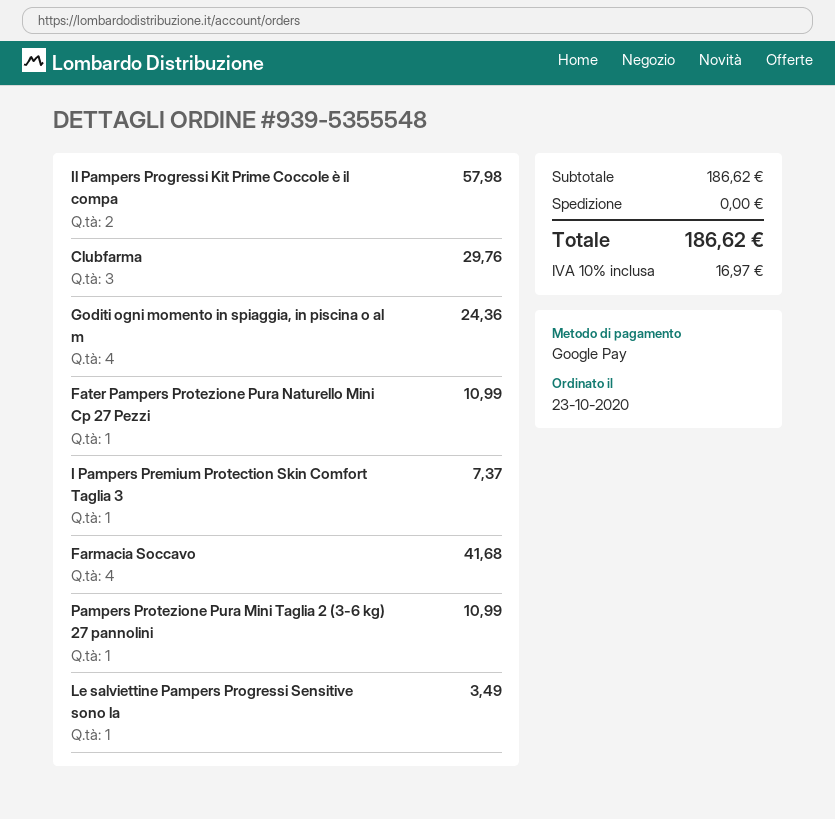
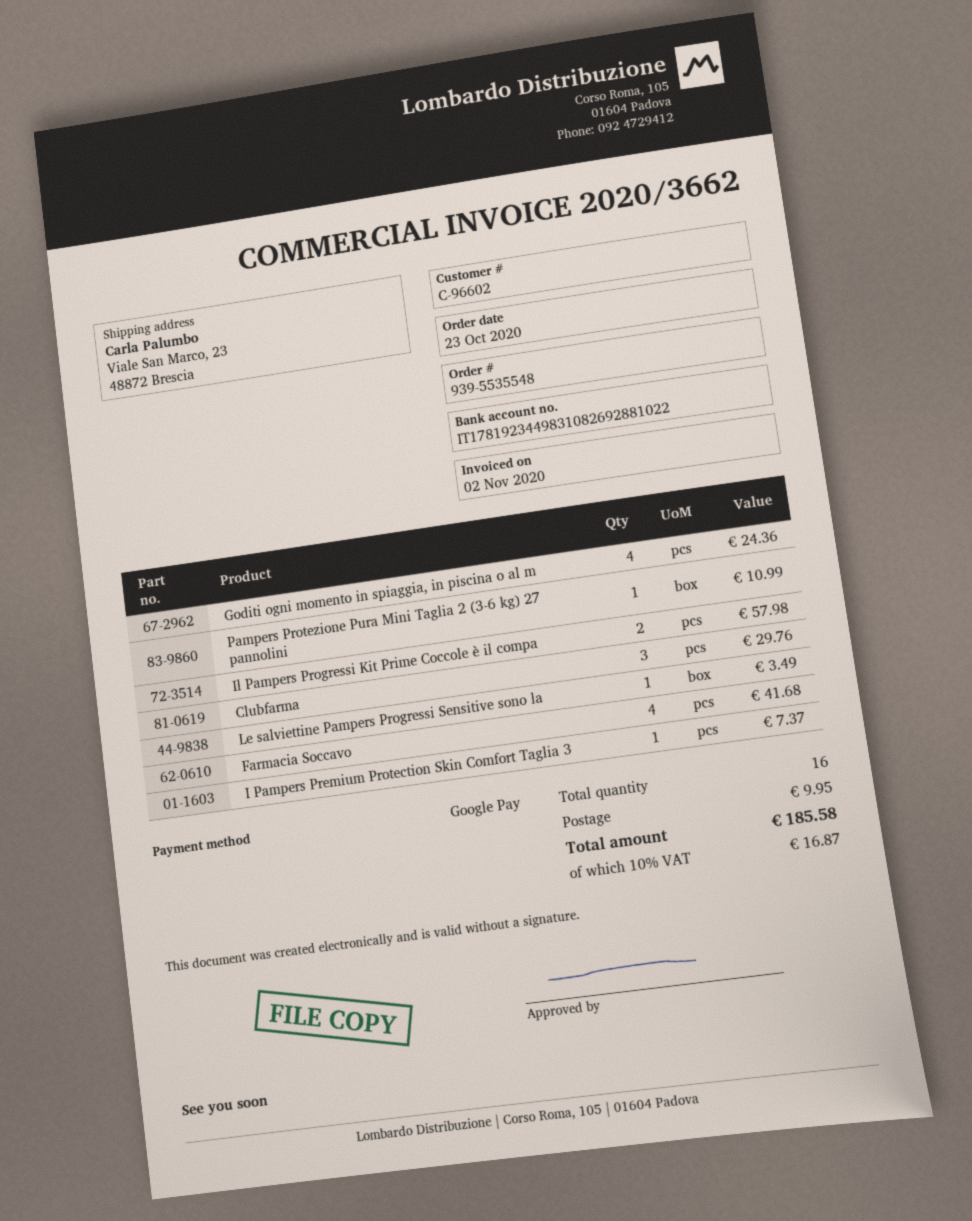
order number: 939-5355548 -> 939-5535548
Fater Pampers Protezione Pura Naturello Mini Cp 27 Pezzi: 1 for 10.99 -> none
shipping: 0.00 -> 9.95
tax: 10% = 16.97 -> 10% = 16.87
total: 186.62 -> 185.58

